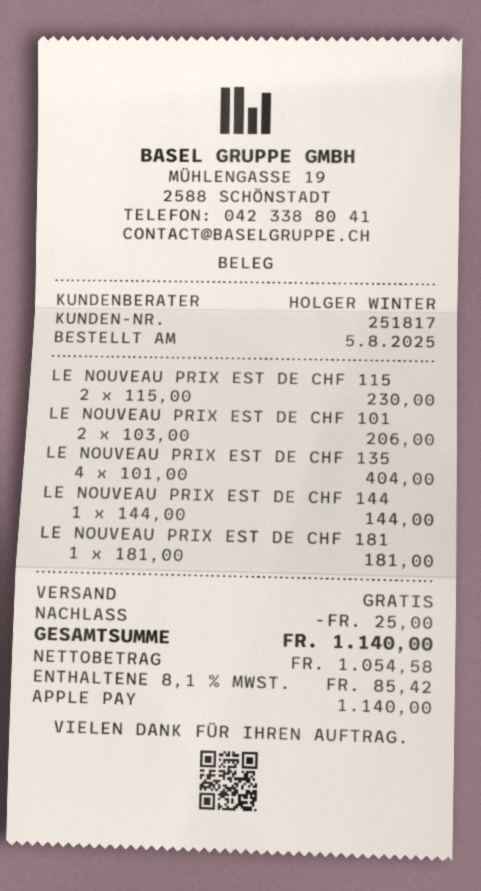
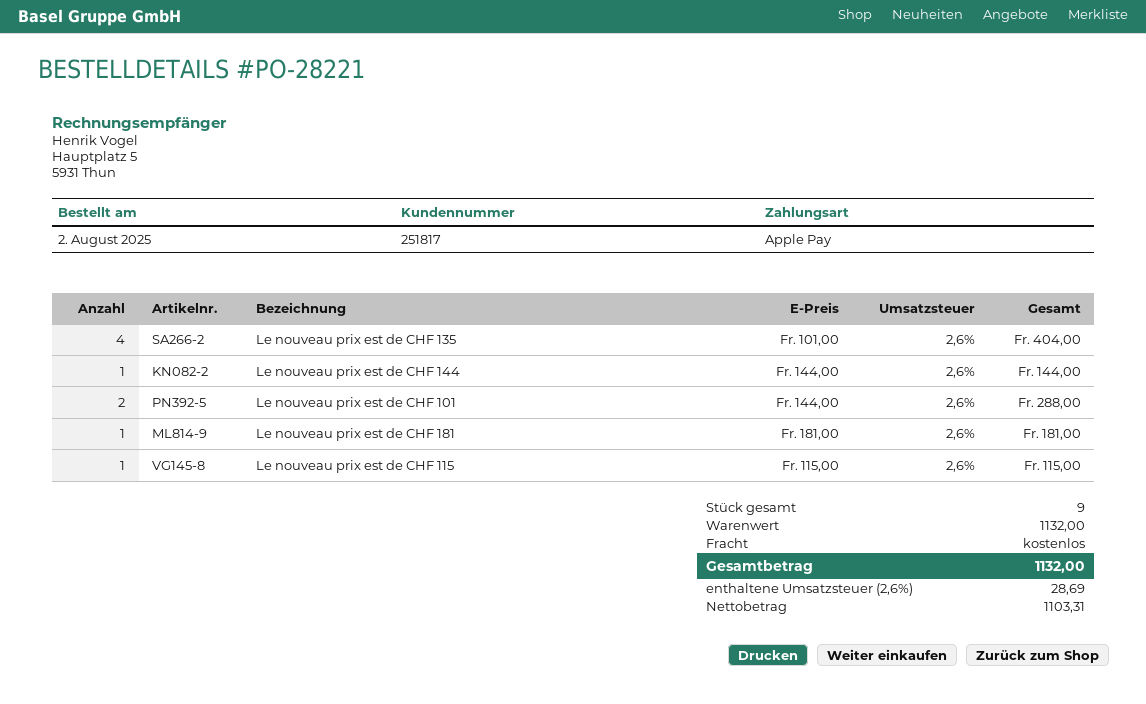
order date: 2025-08-05 -> 2025-08-02
LE NOUVEAU PRIX EST DE CHF 115: 2 x 115.00 = 230.00 -> 1 x 115.00 = 115.00
LE NOUVEAU PRIX EST DE CHF 101: 2 x 103.00 = 206.00 -> 2 x 144.00 = 288.00
discount: 25.00 -> none
net: 1054.58 -> 1103.31
tax: 8.1% = 85.42 -> 2.6% = 28.69
total: 1140.00 -> 1132.00

